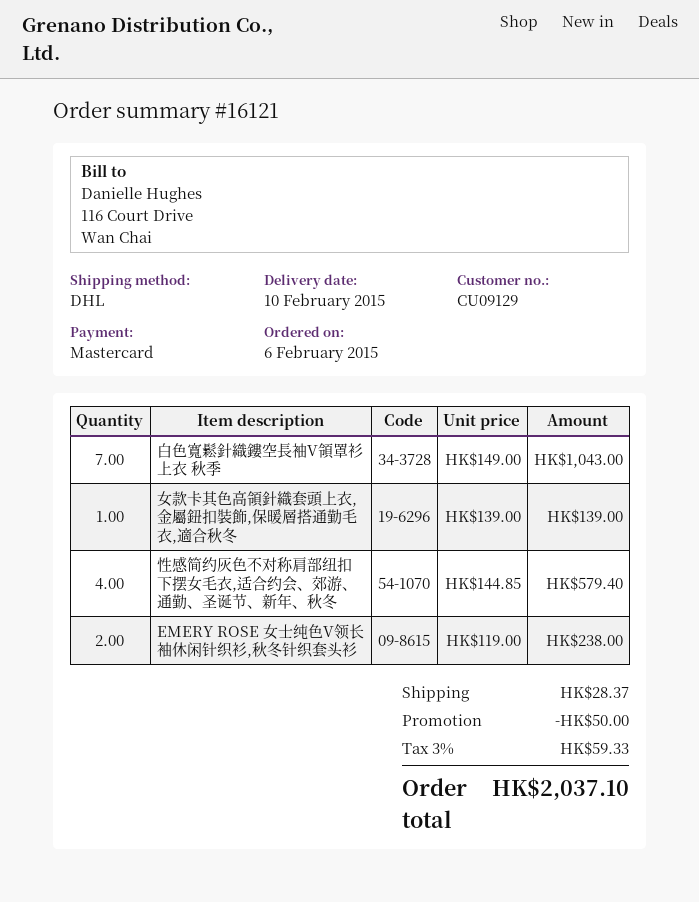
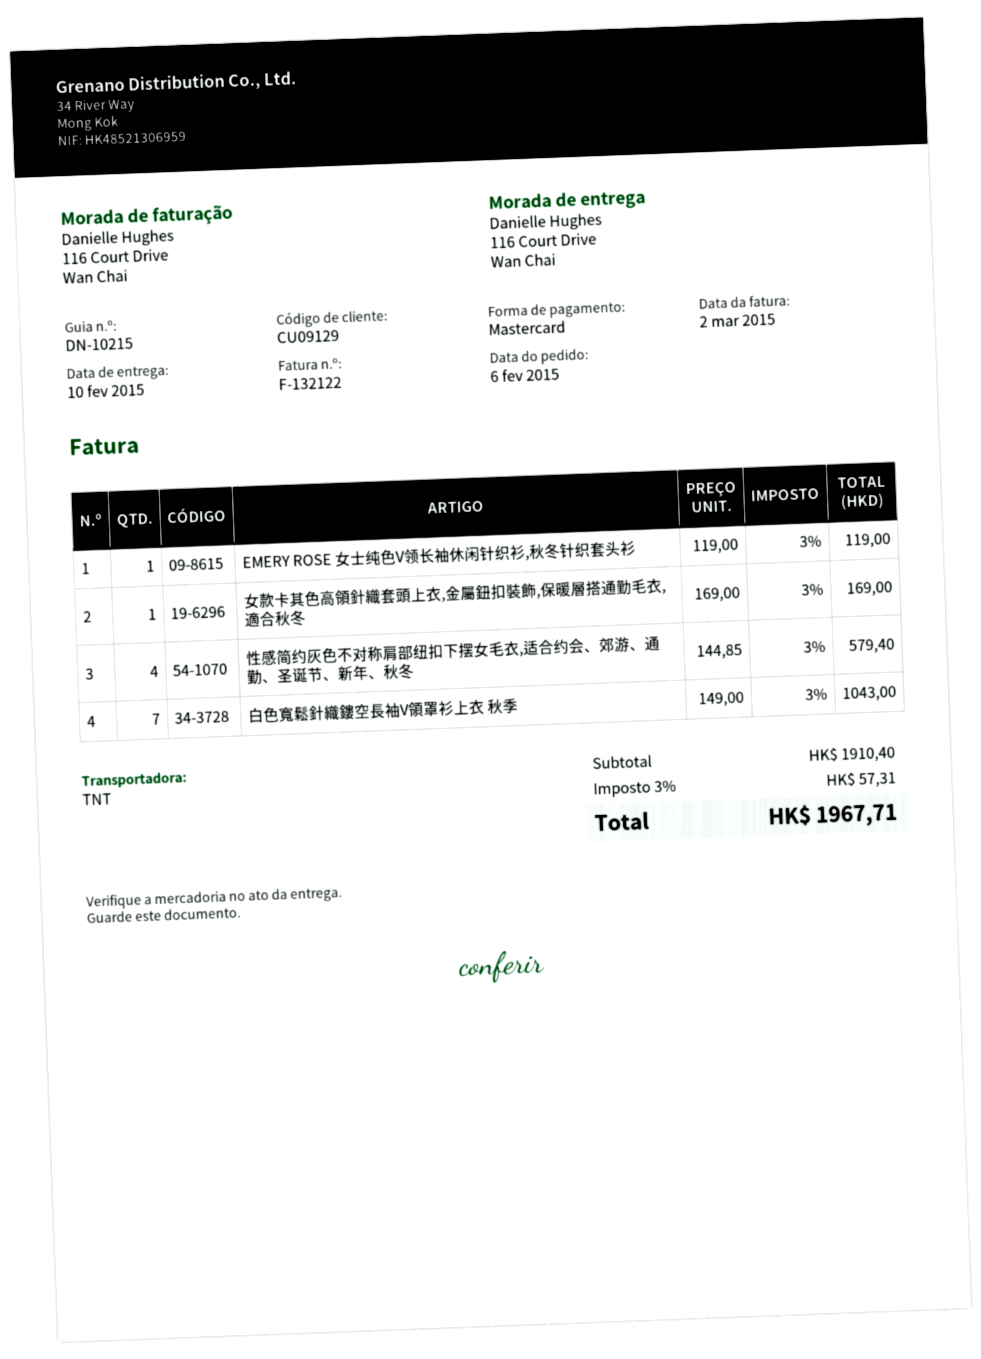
shipping method: DHL -> TNT
女款卡其色高領針織套頭上衣,金屬鈕扣裝飾,保暖層搭通勤毛衣,適合秋冬: 1 x 139.00 = 139.00 -> 1 x 169.00 = 169.00
EMERY ROSE 女士纯色V领长袖休闲针织衫,秋冬针织套头衫: 2 x 119.00 = 238.00 -> 1 x 119.00 = 119.00
discount: 50.00 -> none
shipping: 28.37 -> none
tax: 3% = 59.33 -> 3% = 57.31
total: 2037.10 -> 1967.71

